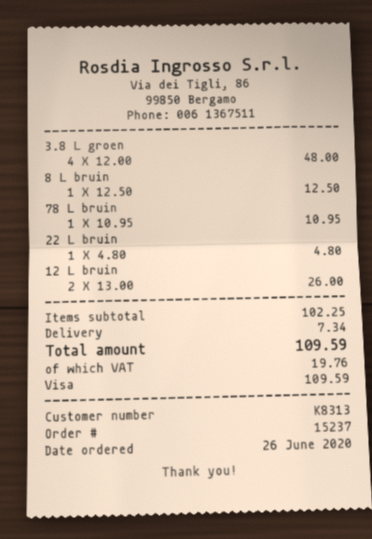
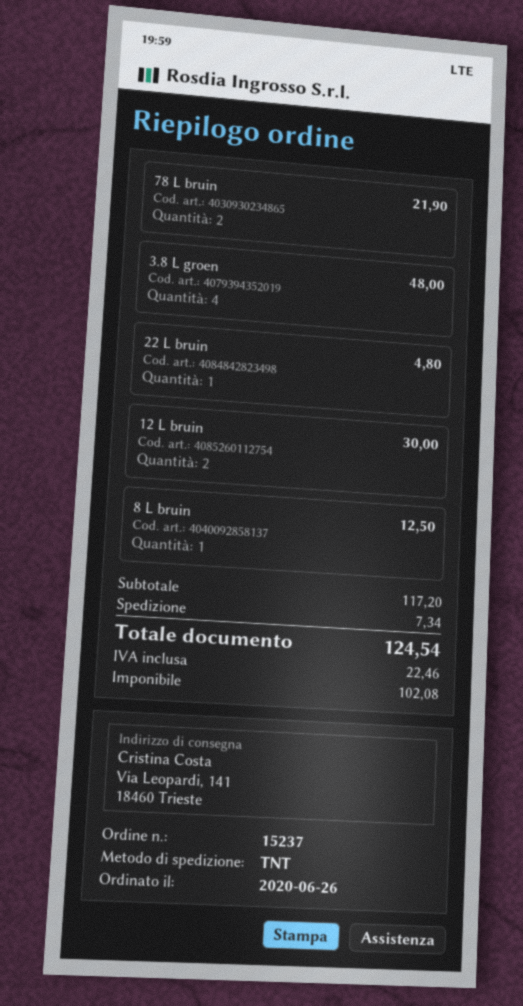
78 L bruin: 1 for 10.95 -> 2 for 21.90
12 L bruin: 2 for 26.00 -> 2 for 30.00
subtotal: 102.25 -> 117.20
tax: 19.76 -> 22.46
total: 109.59 -> 124.54

